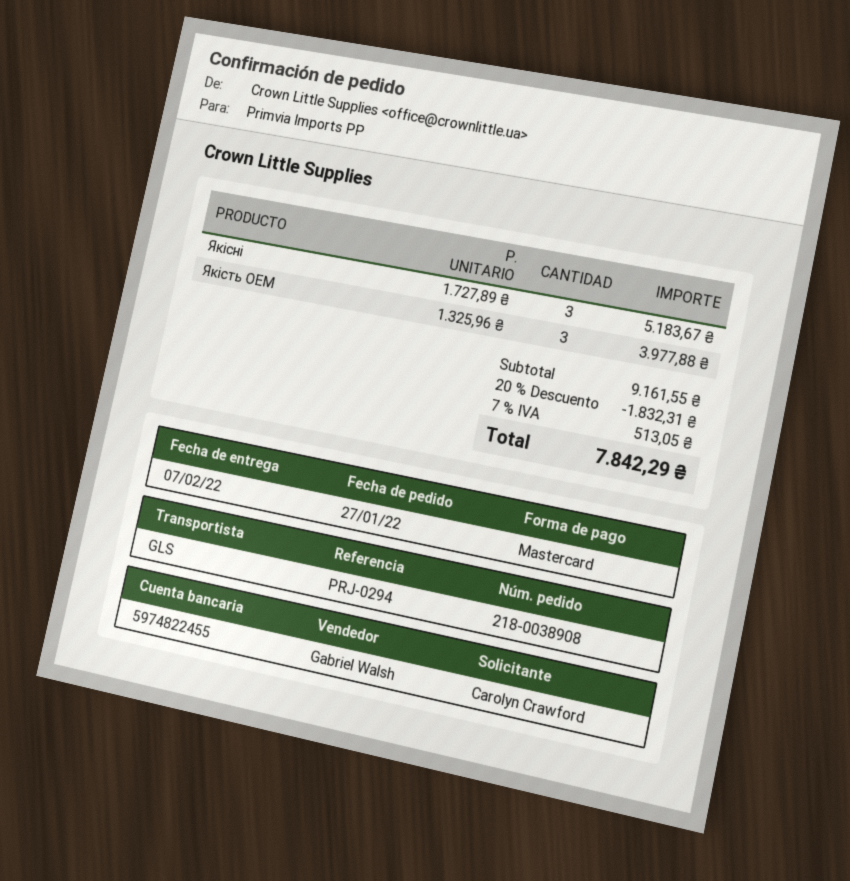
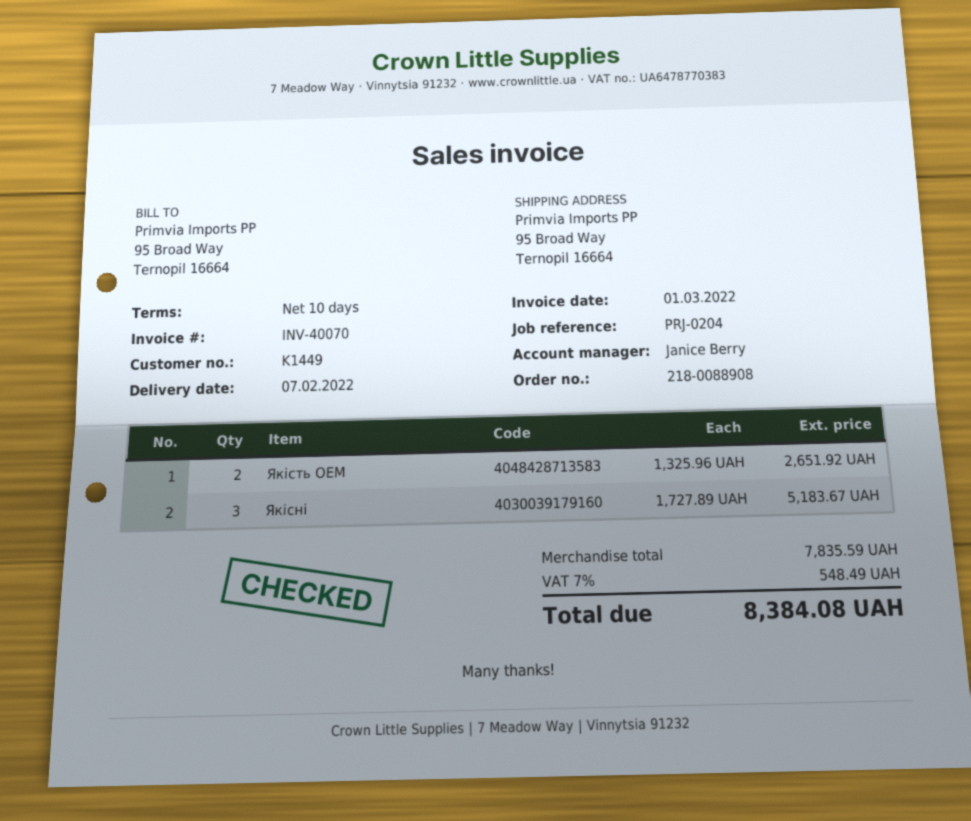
order number: 218-0038908 -> 218-0088908
reference: PRJ-0294 -> PRJ-0204
sales rep: Gabriel Walsh -> Janice Berry
Якість OEM: 3 x 1325.96 = 3977.88 -> 2 x 1325.96 = 2651.92
subtotal: 9161.55 -> 7835.59
discount: 20% = 1832.31 -> none
tax: 7% = 513.05 -> 7% = 548.49
total: 7842.29 -> 8384.08

